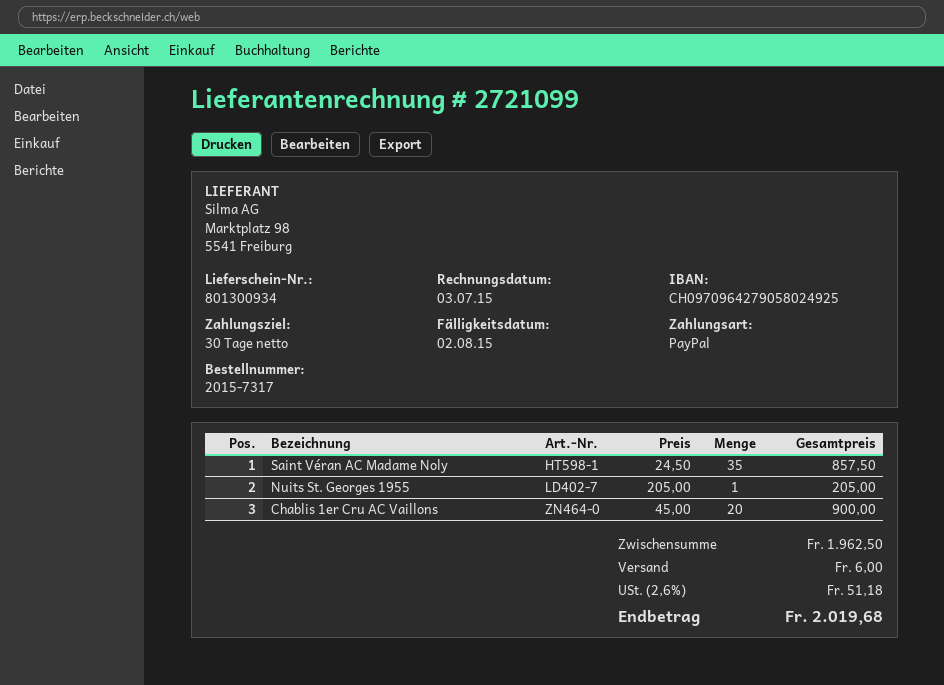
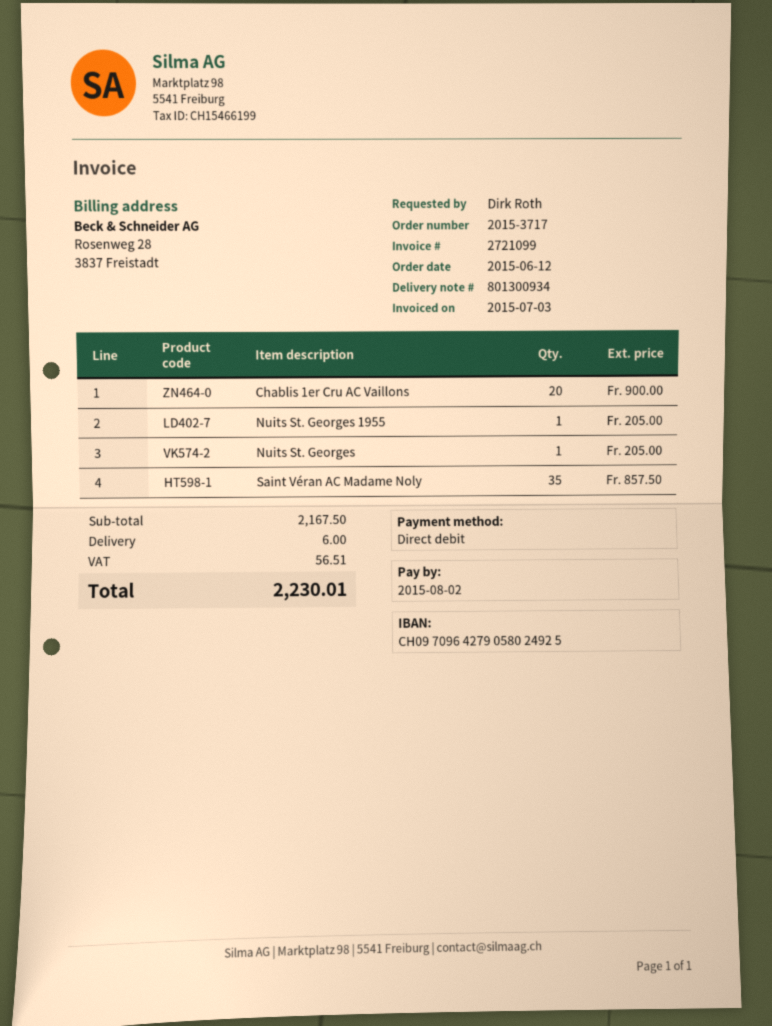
order number: 2015-7317 -> 2015-3717
payment method: PayPal -> direct debit
Nuits St. Georges: none -> 1 for 205.00
subtotal: 1962.50 -> 2167.50
tax: 51.18 -> 56.51
total: 2019.68 -> 2230.01

